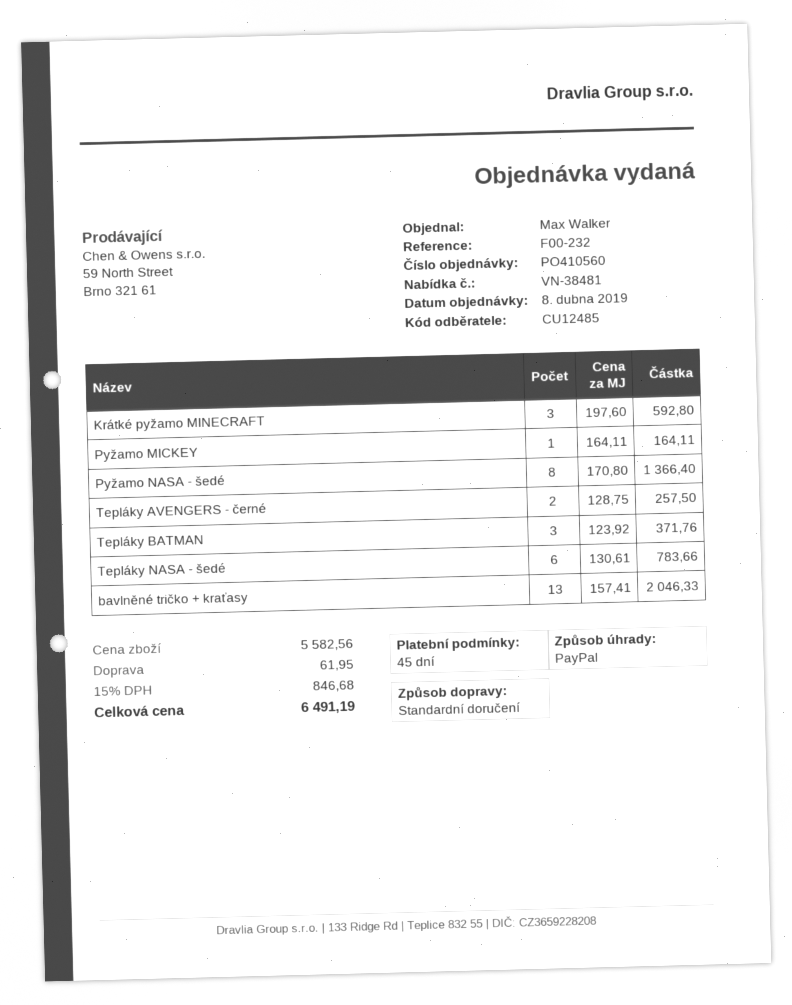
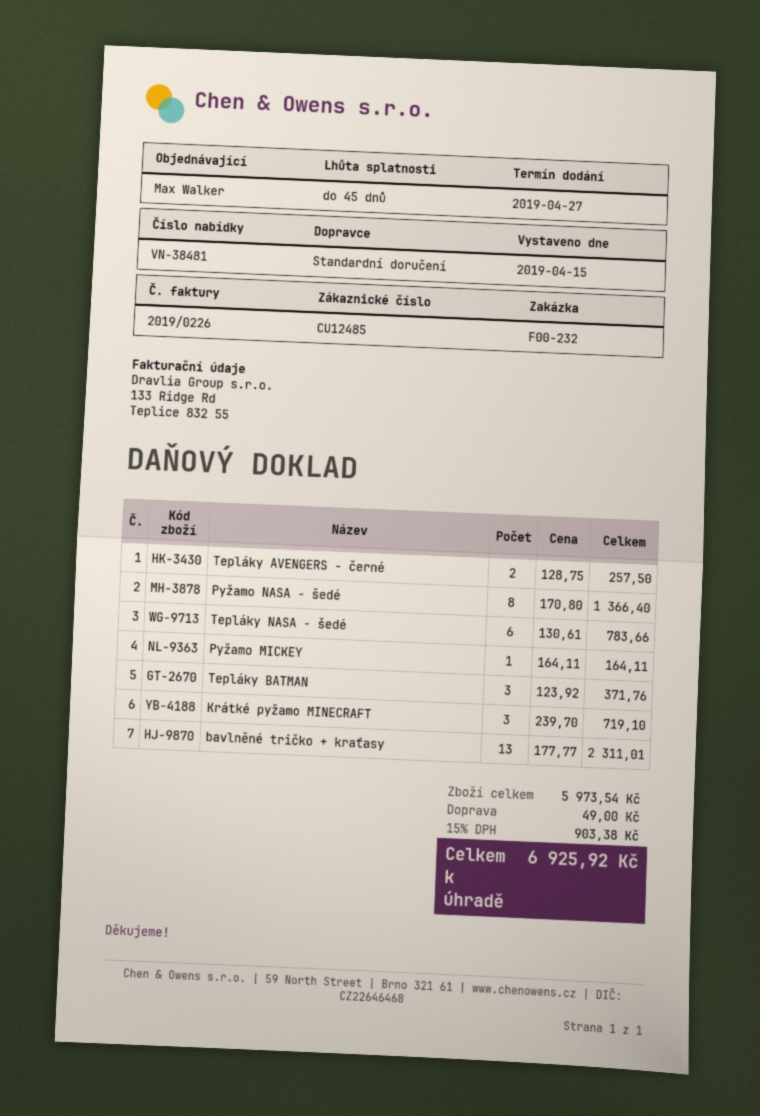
Krátké pyžamo MINECRAFT: 3 x 197.60 = 592.80 -> 3 x 239.70 = 719.10
bavlněné tričko + kraťasy: 13 x 157.41 = 2046.33 -> 13 x 177.77 = 2311.01
subtotal: 5582.56 -> 5973.54
shipping: 61.95 -> 49.00
tax: 15% = 846.68 -> 15% = 903.38
total: 6491.19 -> 6925.92

